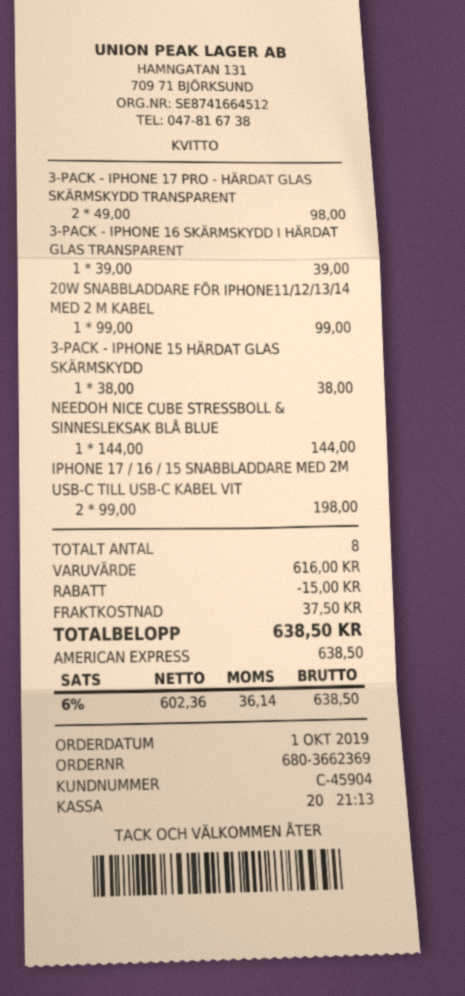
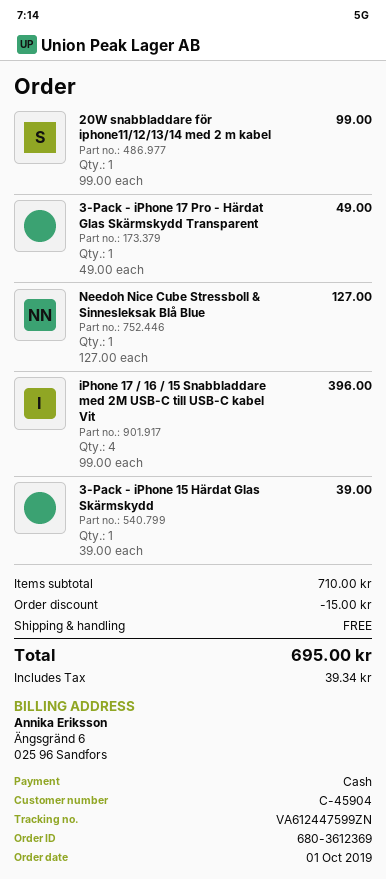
order number: 680-3662369 -> 680-3612369
payment method: American Express -> cash
3-PACK - IPHONE 17 PRO - HÄRDAT GLAS SKÄRMSKYDD TRANSPARENT: 2 x 49.00 = 98.00 -> 1 x 49.00 = 49.00
3-PACK - IPHONE 16 SKÄRMSKYDD I HÄRDAT GLAS TRANSPARENT: 1 x 39.00 = 39.00 -> none
3-PACK - IPHONE 15 HÄRDAT GLAS SKÄRMSKYDD: 1 x 38.00 = 38.00 -> 1 x 39.00 = 39.00
NEEDOH NICE CUBE STRESSBOLL & SINNESLEKSAK BLÅ BLUE: 1 x 144.00 = 144.00 -> 1 x 127.00 = 127.00
IPHONE 17 / 16 / 15 SNABBLADDARE MED 2M USB-C TILL USB-C KABEL VIT: 2 x 99.00 = 198.00 -> 4 x 99.00 = 396.00
subtotal: 616.00 -> 710.00
shipping: 37.50 -> 0.00
tax: 36.14 -> 39.34
total: 638.50 -> 695.00

